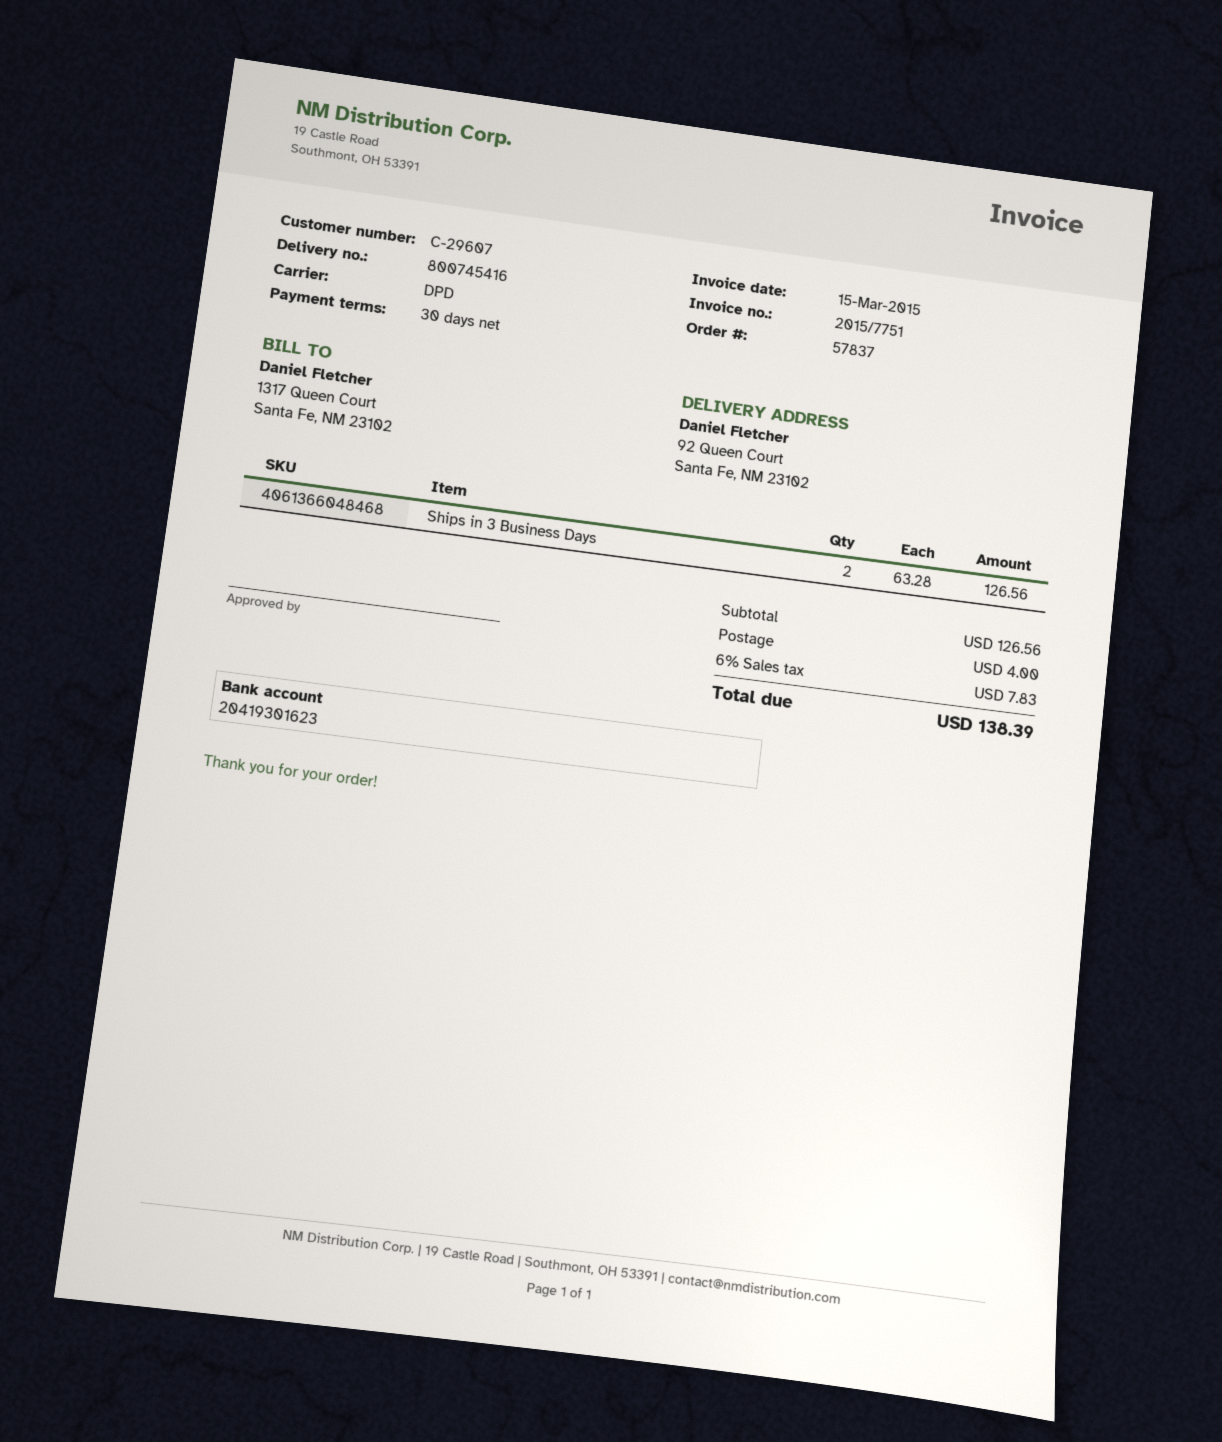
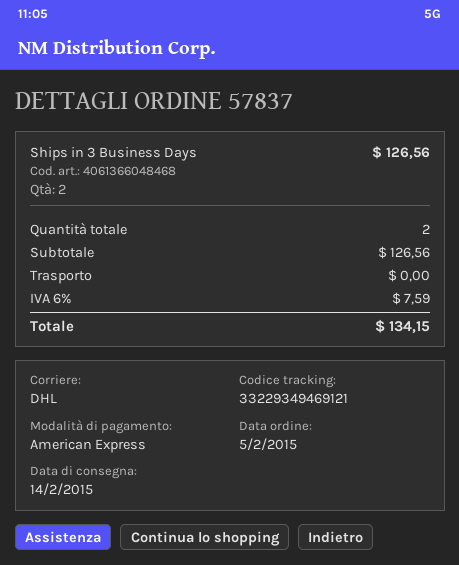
shipping method: DPD -> DHL
shipping: 4.00 -> 0.00
tax: 6% = 7.83 -> 6% = 7.59
total: 138.39 -> 134.15

